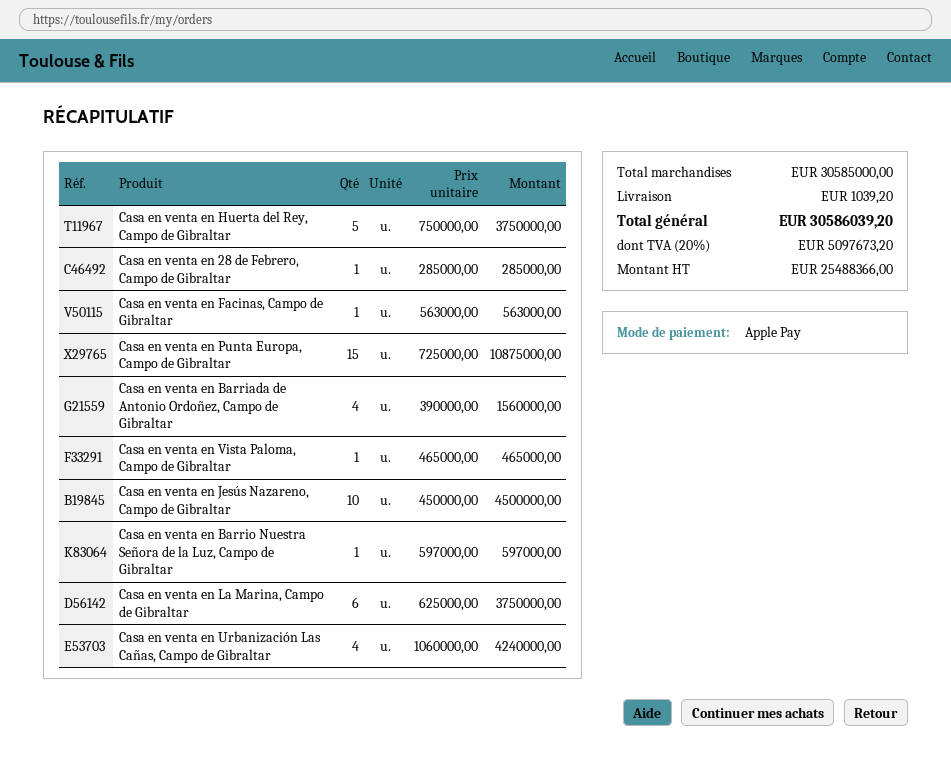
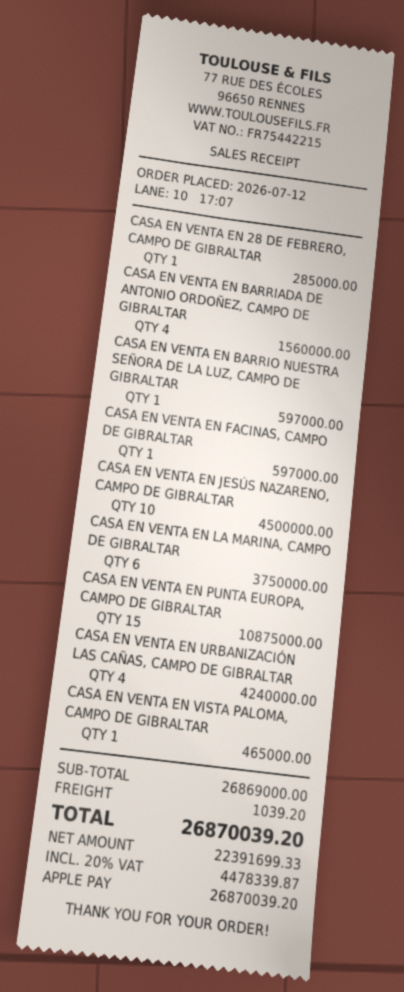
Casa en venta en Huerta del Rey, Campo de Gibraltar: 5 for 3750000.00 -> none
Casa en venta en Facinas, Campo de Gibraltar: 1 for 563000.00 -> 1 for 597000.00
subtotal: 30585000.00 -> 26869000.00
net: 25488366.00 -> 22391699.33
tax: 20% = 5097673.20 -> 20% = 4478339.87
total: 30586039.20 -> 26870039.20

